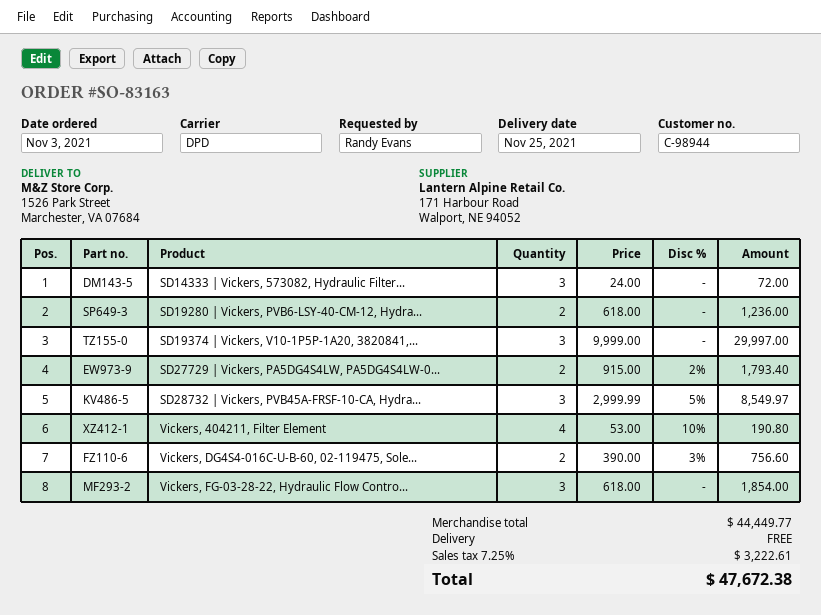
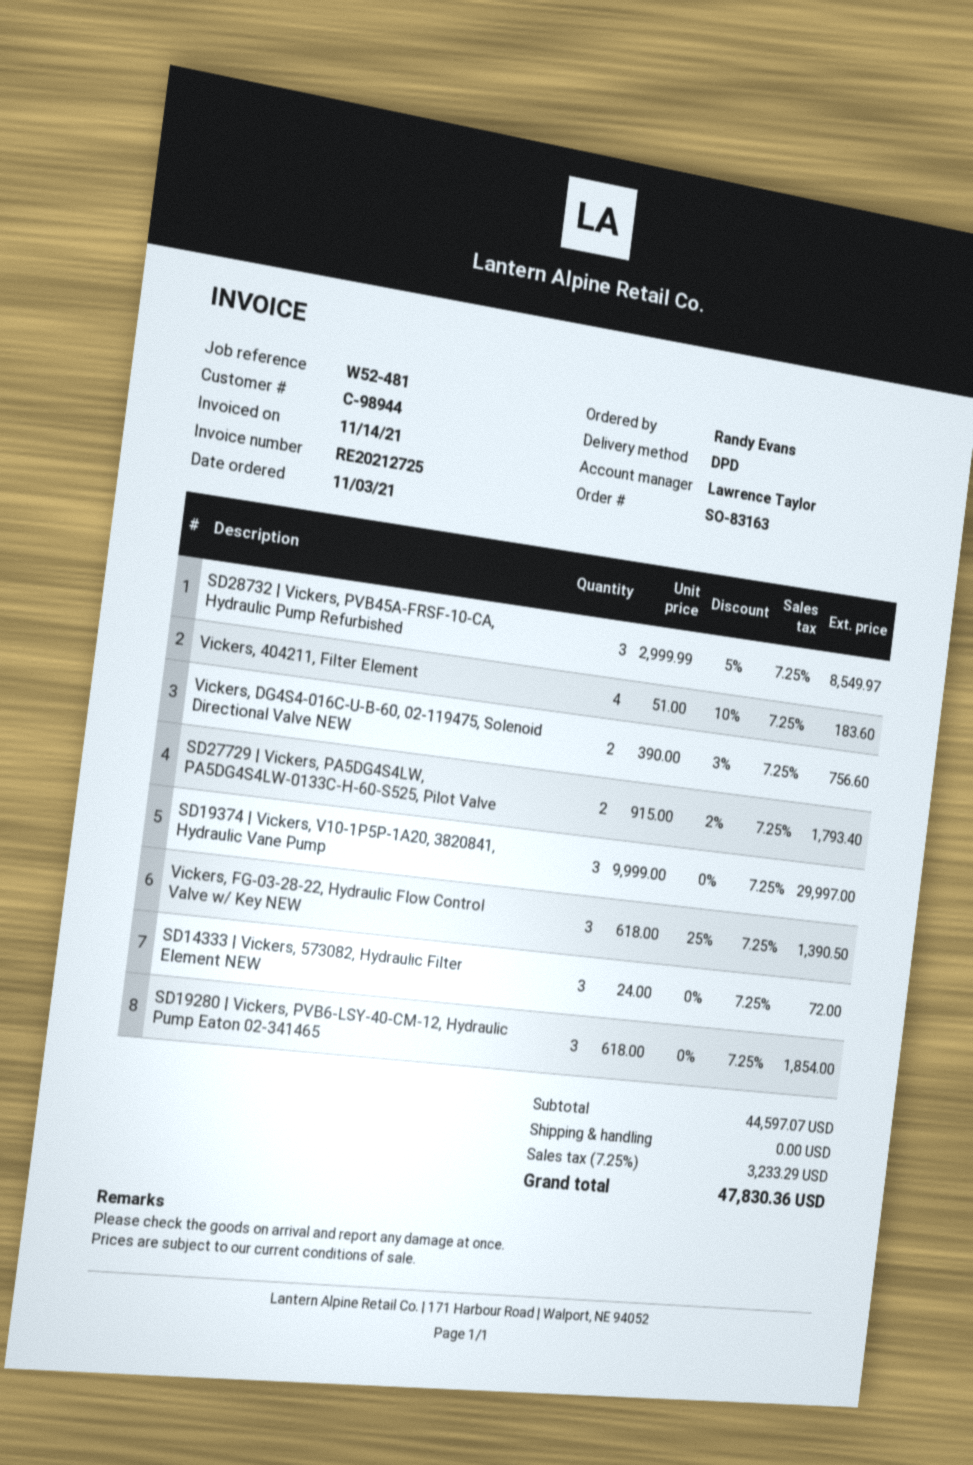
SD19280 | Vickers, PVB6-LSY-40-CM-12, Hydra...: 2 x 618.00 = 1236.00 -> 3 x 618.00 = 1854.00
Vickers, 404211, Filter Element: 4 x 53.00 - 10% = 190.80 -> 4 x 51.00 - 10% = 183.60
Vickers, FG-03-28-22, Hydraulic Flow Contro...: 3 x 618.00 = 1854.00 -> 3 x 618.00 - 25% = 1390.50
subtotal: 44449.77 -> 44597.07
tax: 7.25% = 3222.61 -> 7.25% = 3233.29
total: 47672.38 -> 47830.36

